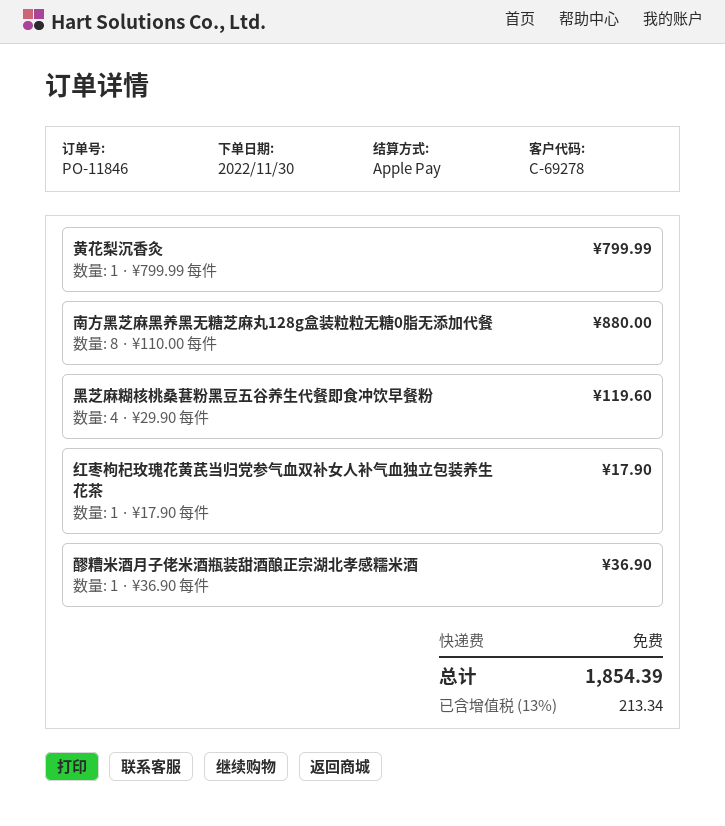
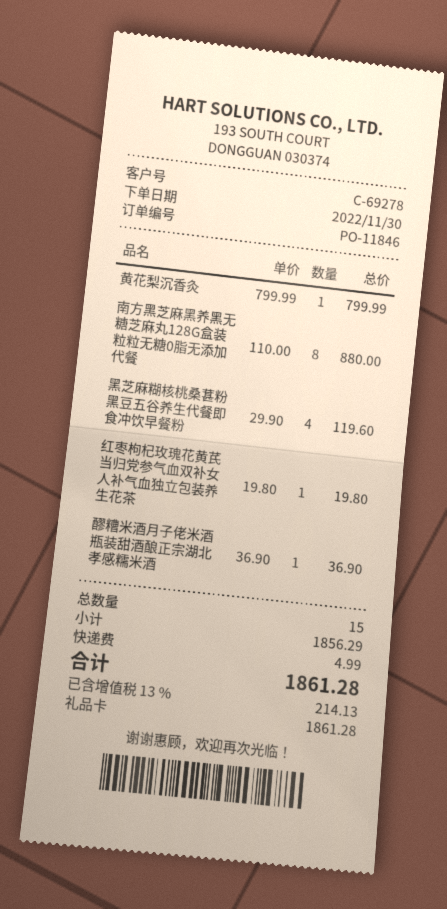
payment method: Apple Pay -> gift card
红枣枸杞玫瑰花黄芪当归党参气血双补女人补气血独立包装养生花茶: 1 x 17.90 = 17.90 -> 1 x 19.80 = 19.80
shipping: 0.00 -> 4.99
tax: 13% = 213.34 -> 13% = 214.13
total: 1854.39 -> 1861.28

